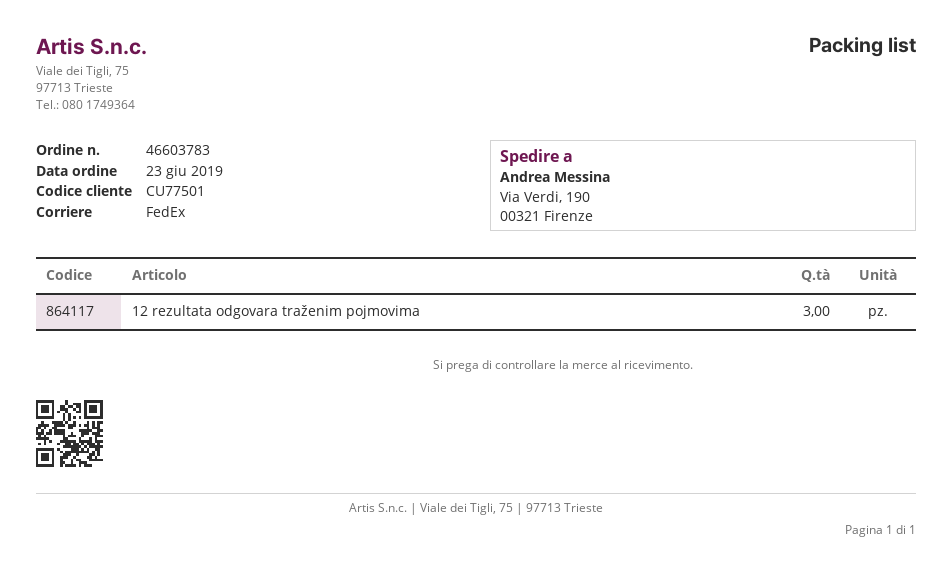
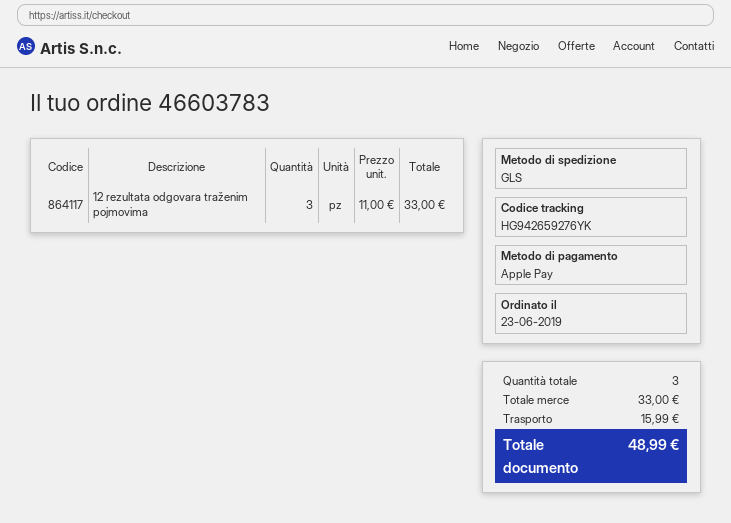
shipping method: FedEx -> GLS

